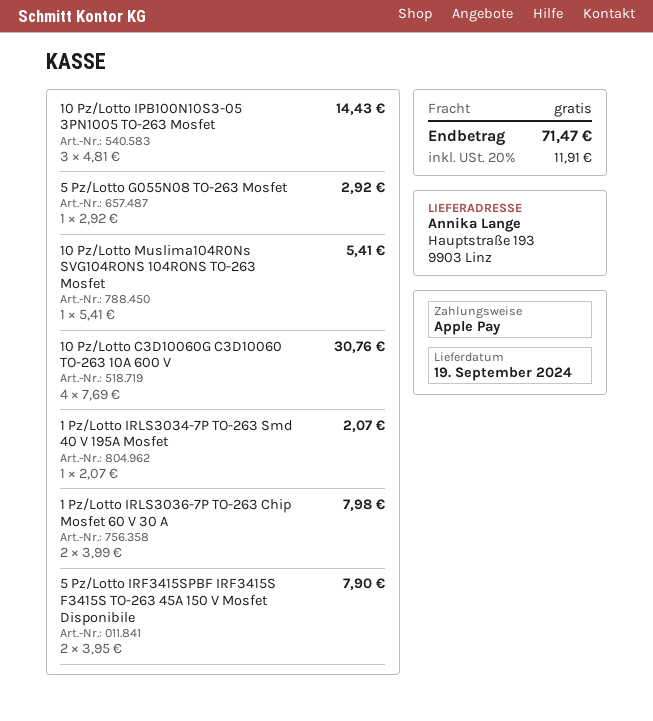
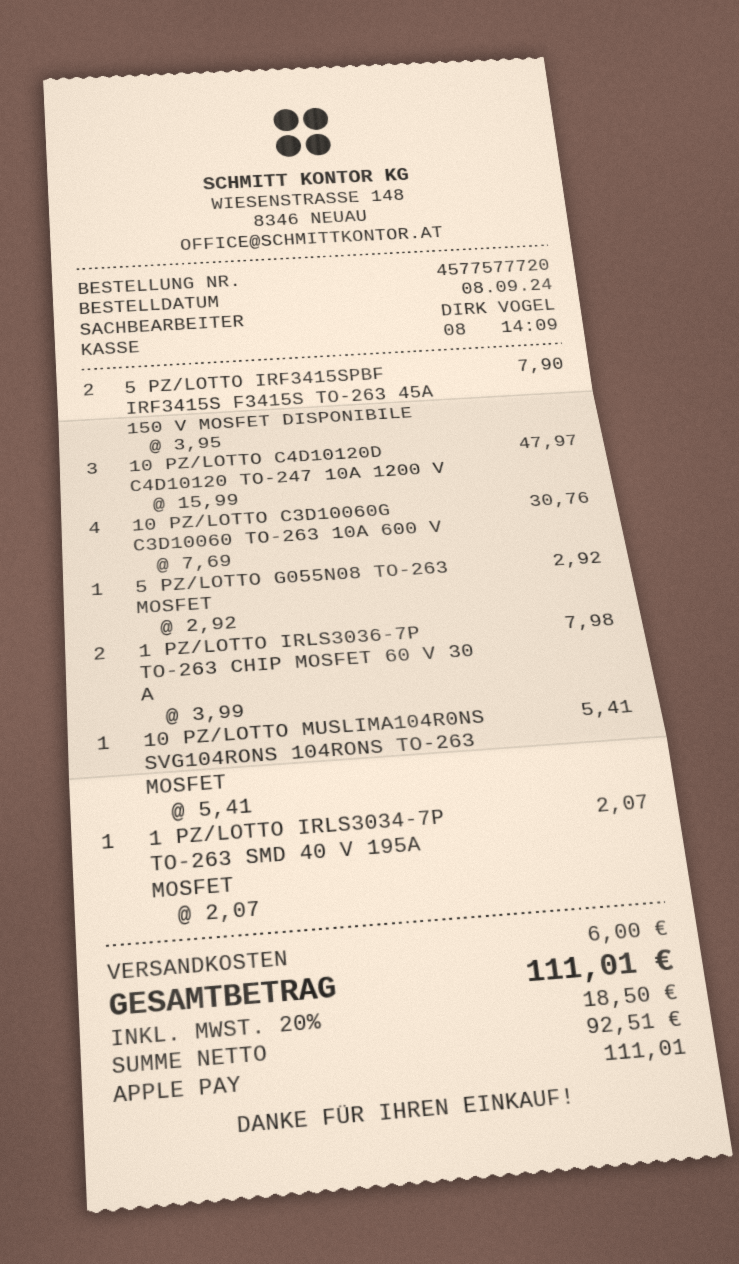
10 Pz/Lotto IPB100N10S3-05 3PN1005 TO-263 Mosfet: 3 x 4.81 = 14.43 -> none
10 PZ/LOTTO C4D10120D C4D10120 TO-247 10A 1200 V: none -> 3 x 15.99 = 47.97
shipping: 0.00 -> 6.00
tax: 20% = 11.91 -> 20% = 18.50
total: 71.47 -> 111.01

